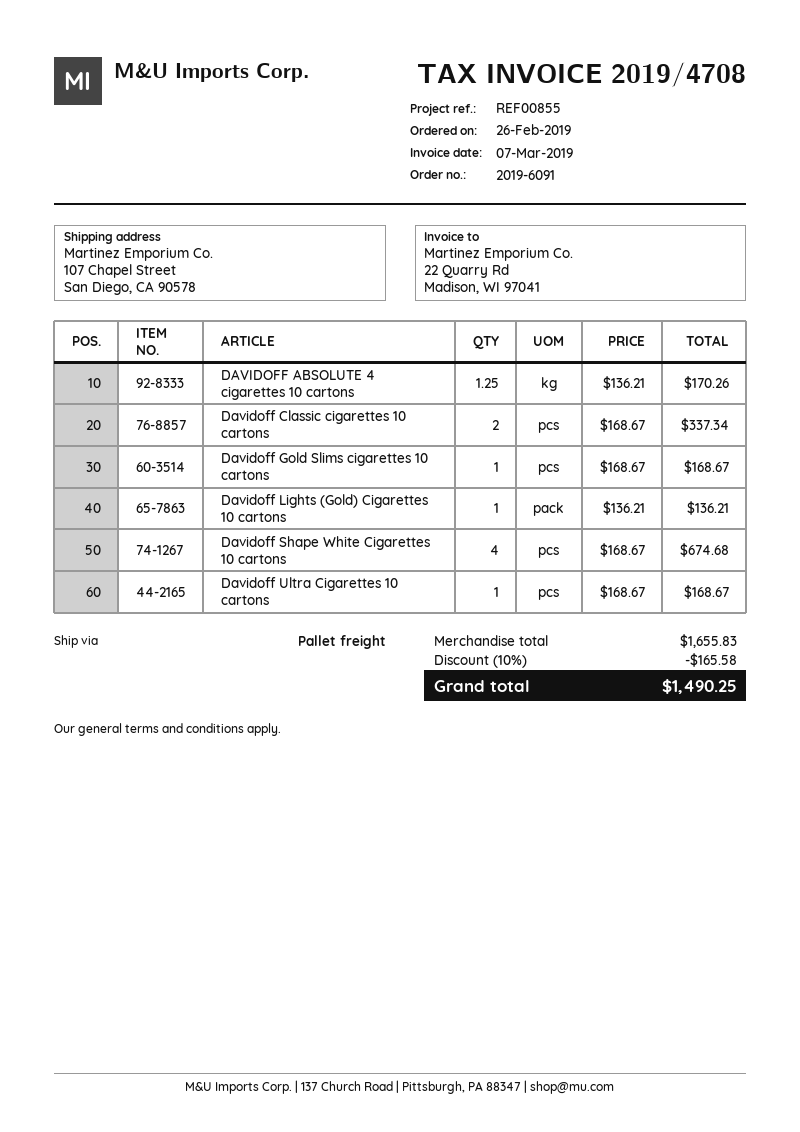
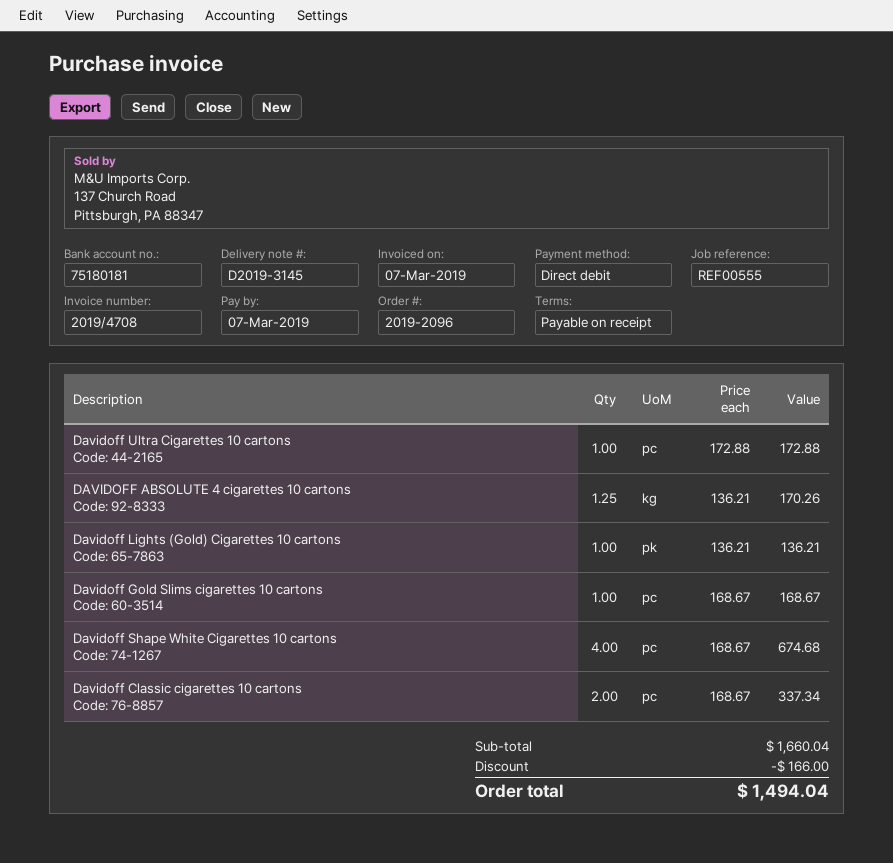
order number: 2019-6091 -> 2019-2096
reference: REF00855 -> REF00555
Davidoff Ultra Cigarettes 10 cartons: 1 x 168.67 = 168.67 -> 1 x 172.88 = 172.88
subtotal: 1655.83 -> 1660.04
discount: 165.58 -> 166.00
total: 1490.25 -> 1494.04

